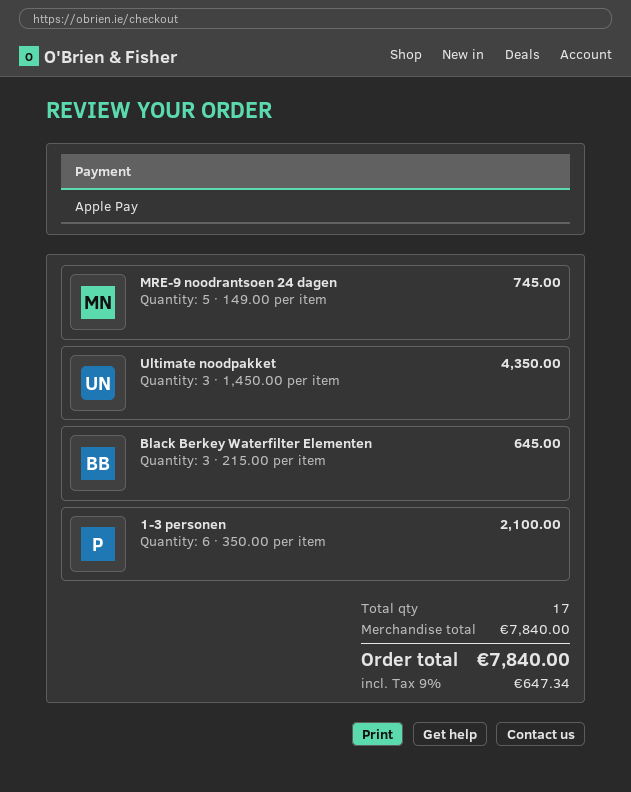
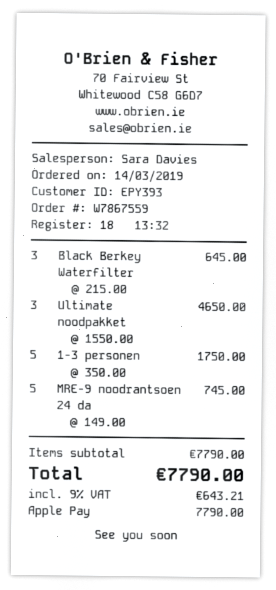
Ultimate noodpakket: 3 x 1450.00 = 4350.00 -> 3 x 1550.00 = 4650.00
1-3 personen: 6 x 350.00 = 2100.00 -> 5 x 350.00 = 1750.00
subtotal: 7840.00 -> 7790.00
tax: 9% = 647.34 -> 9% = 643.21
total: 7840.00 -> 7790.00

